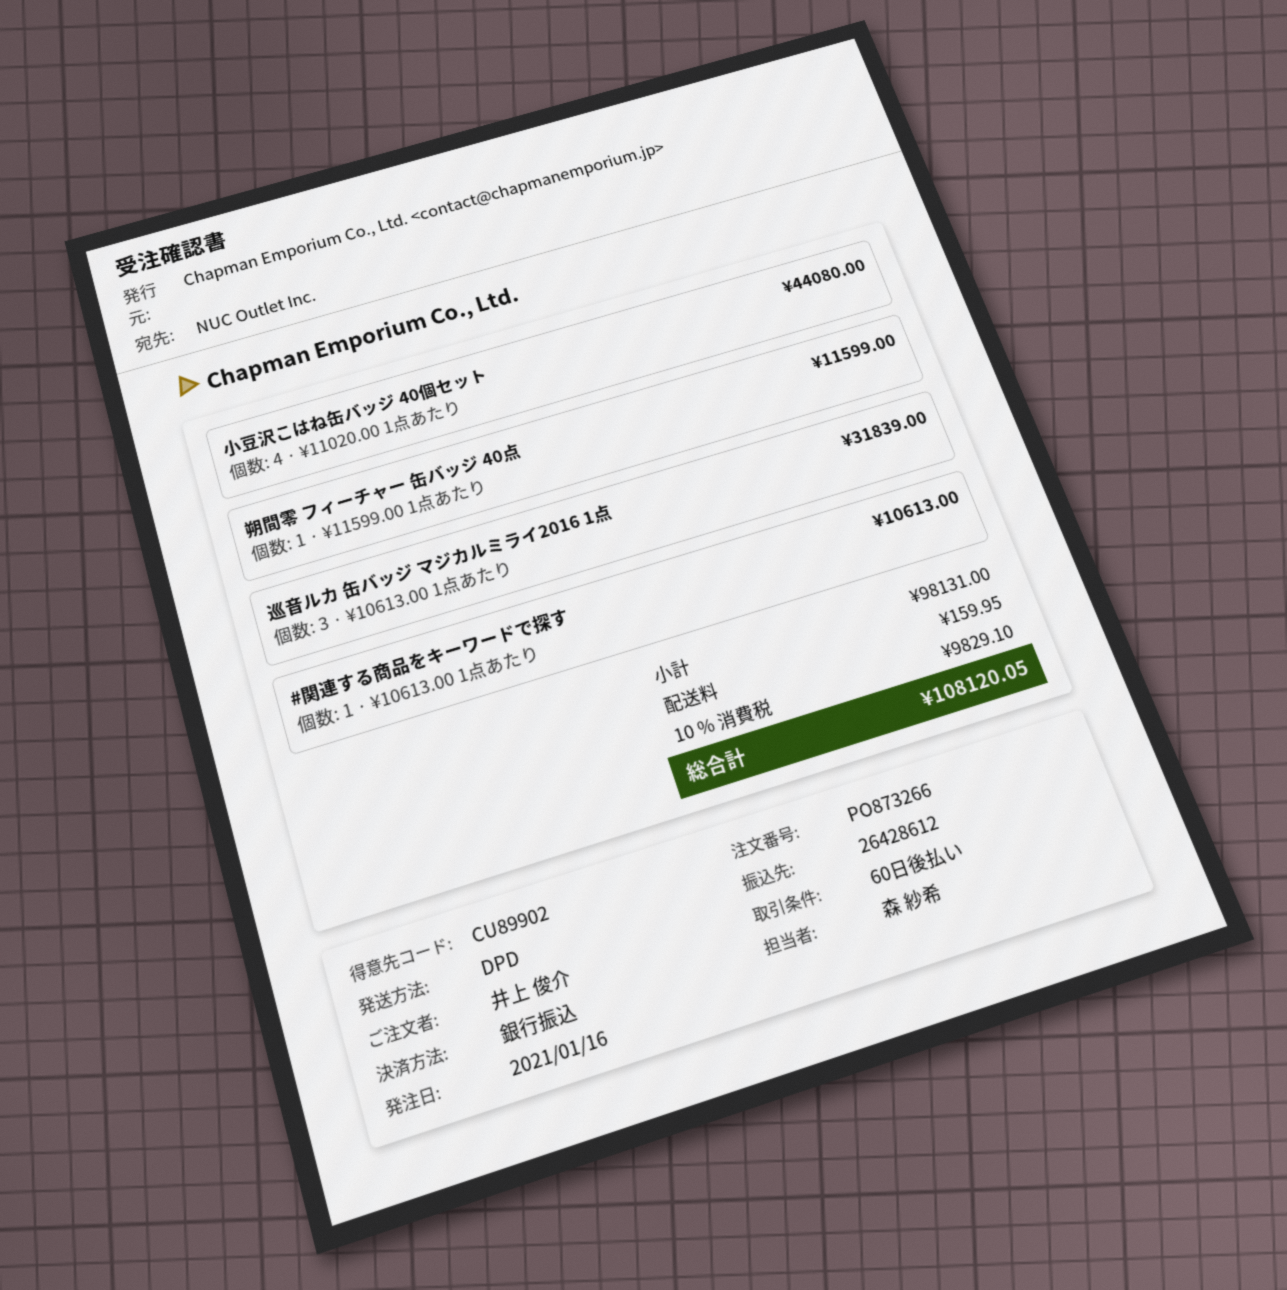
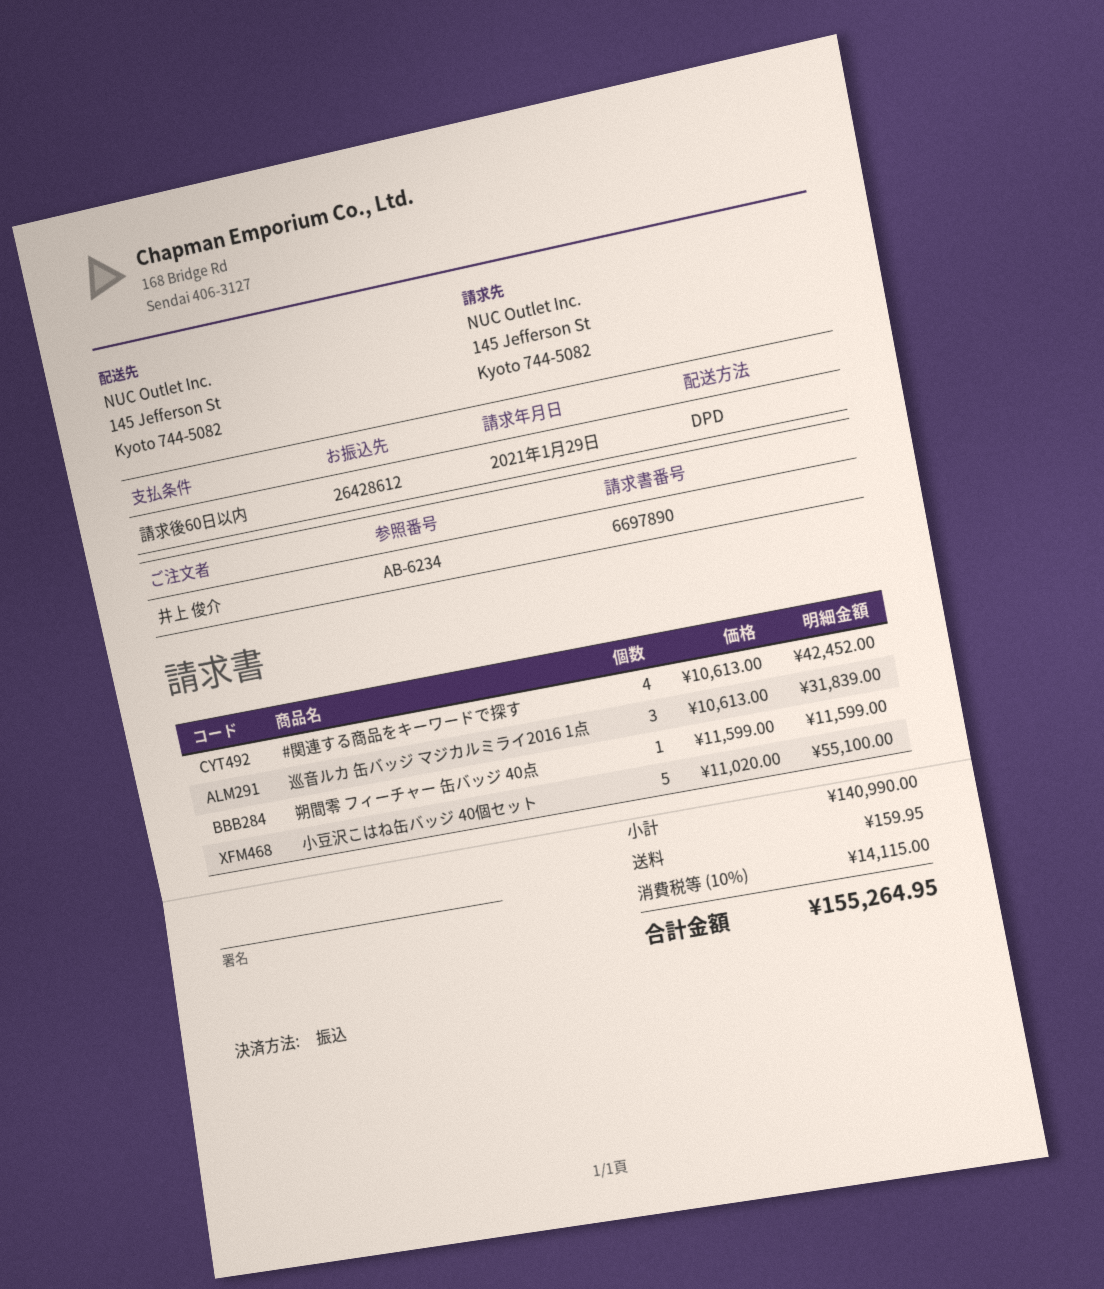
小豆沢こはね缶バッジ 40個セット: 4 x 11020.00 = 44080.00 -> 5 x 11020.00 = 55100.00
#関連する商品をキーワードで探す: 1 x 10613.00 = 10613.00 -> 4 x 10613.00 = 42452.00
subtotal: 98131.00 -> 140990.00
tax: 10% = 9829.10 -> 10% = 14115.00
total: 108120.05 -> 155264.95

